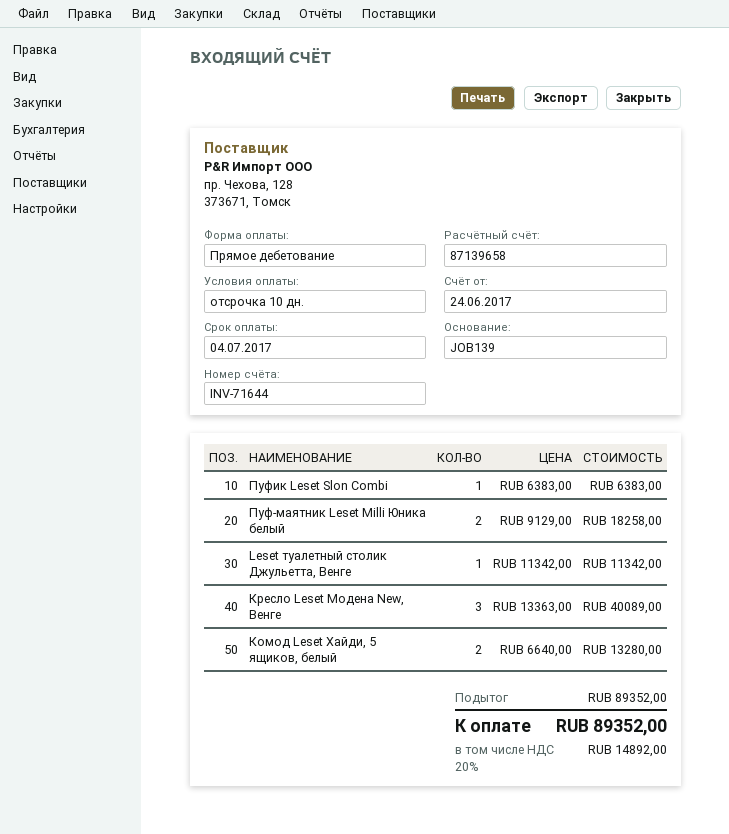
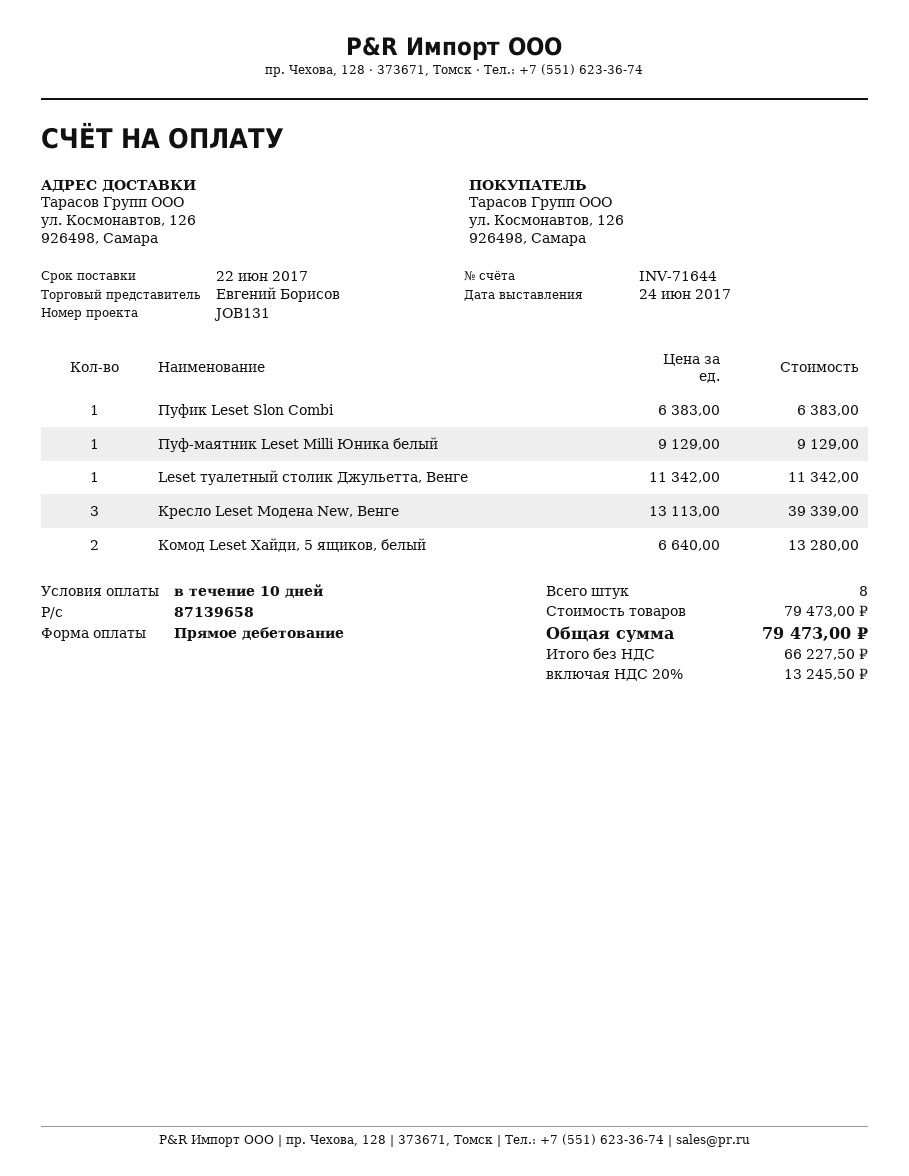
reference: JOB139 -> JOB131
Пуф-маятник Leset Milli Юника белый: 2 x 9129.00 = 18258.00 -> 1 x 9129.00 = 9129.00
Кресло Leset Модена New, Венге: 3 x 13363.00 = 40089.00 -> 3 x 13113.00 = 39339.00
subtotal: 89352.00 -> 79473.00
tax: 20% = 14892.00 -> 20% = 13245.50
total: 89352.00 -> 79473.00

